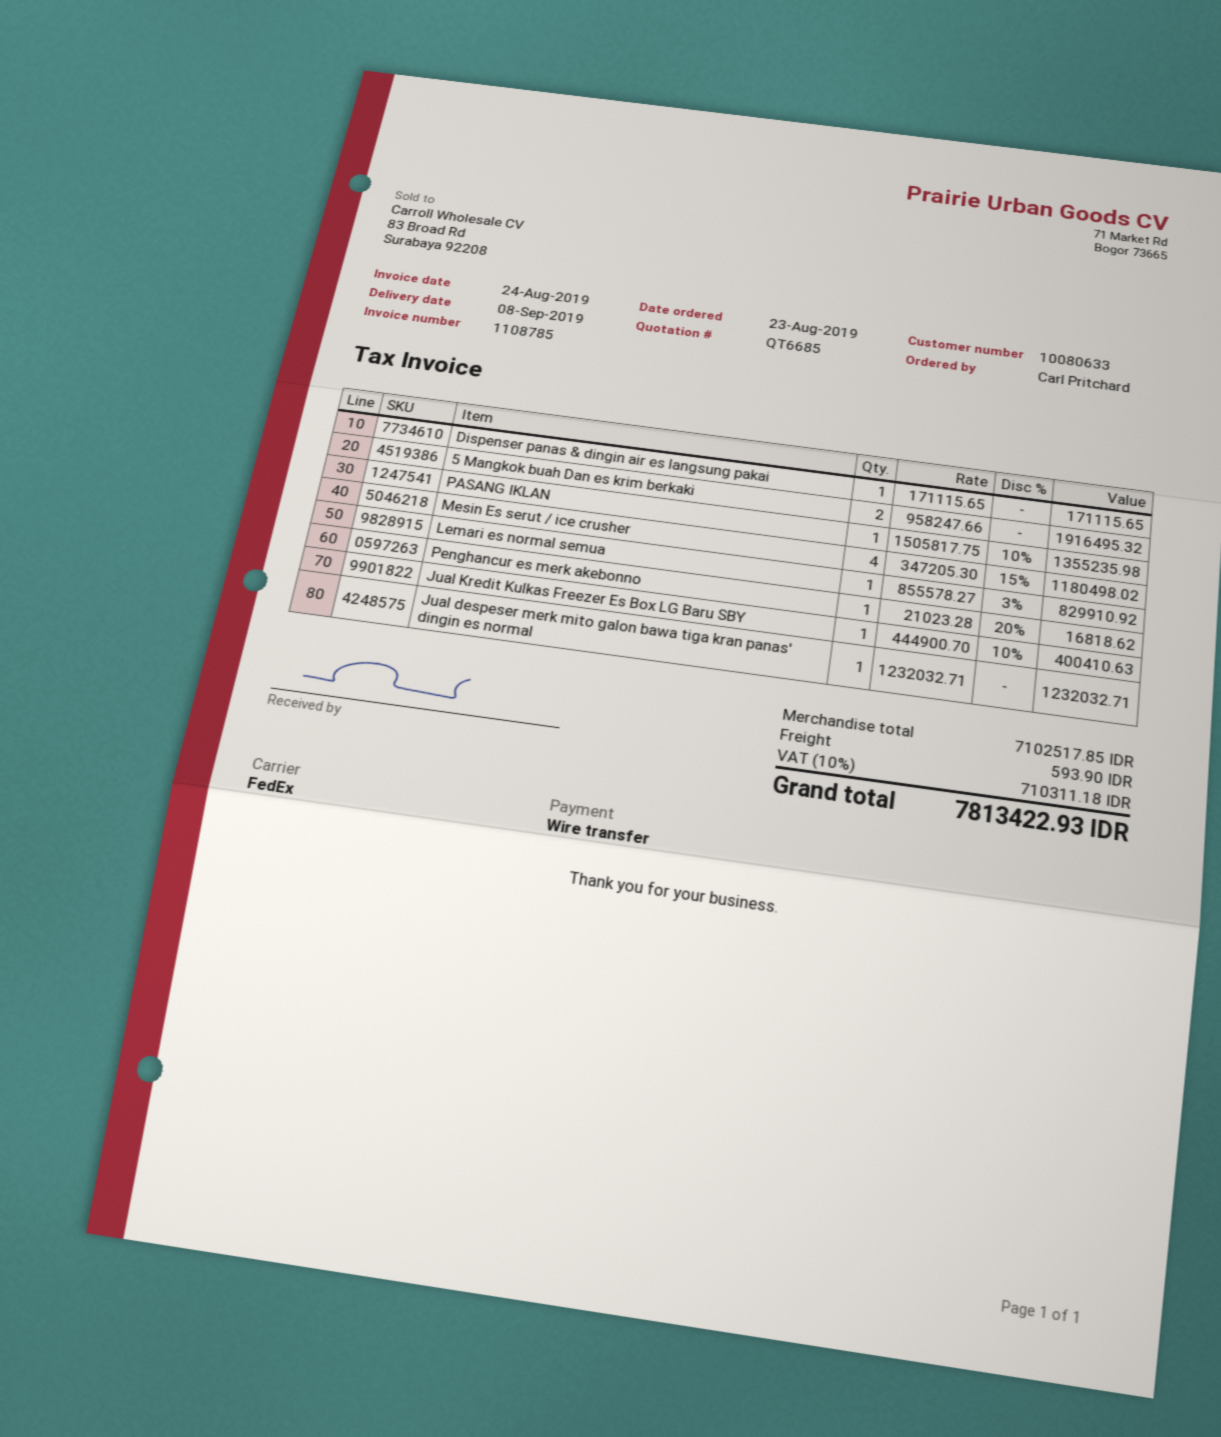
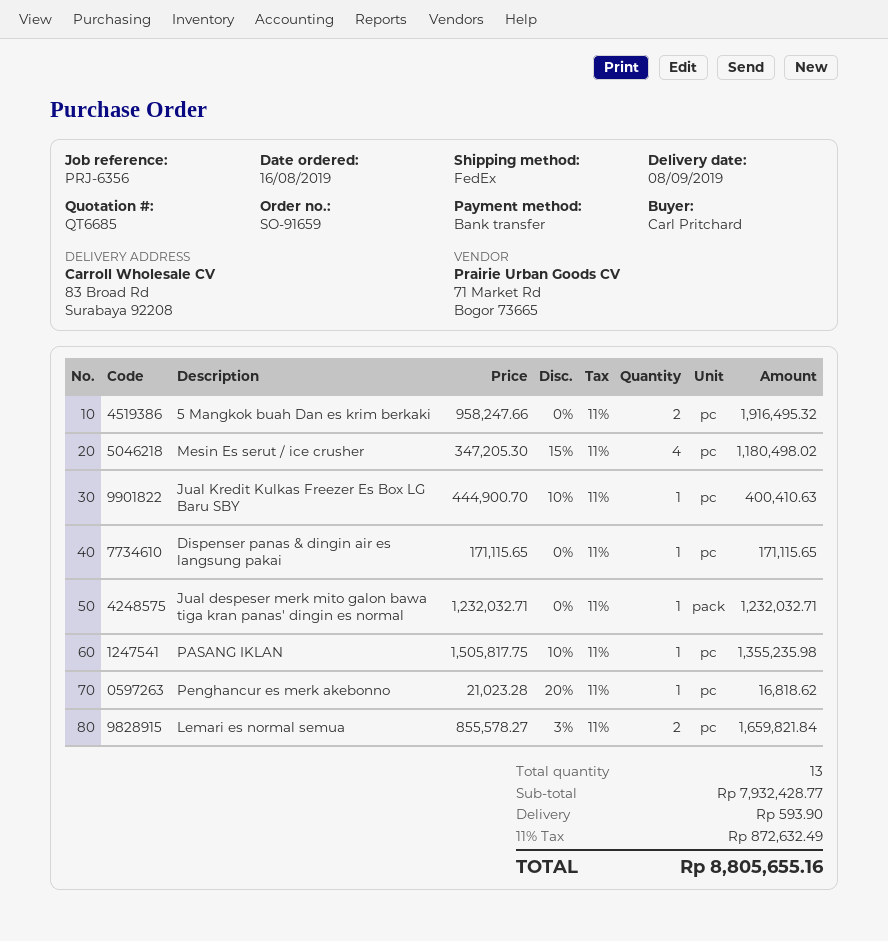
order date: 2019-08-23 -> 2019-08-16
Lemari es normal semua: 1 x 855578.27 - 3% = 829910.92 -> 2 x 855578.27 - 3% = 1659821.84
subtotal: 7102517.85 -> 7932428.77
tax: 10% = 710311.18 -> 11% = 872632.49
total: 7813422.93 -> 8805655.16

